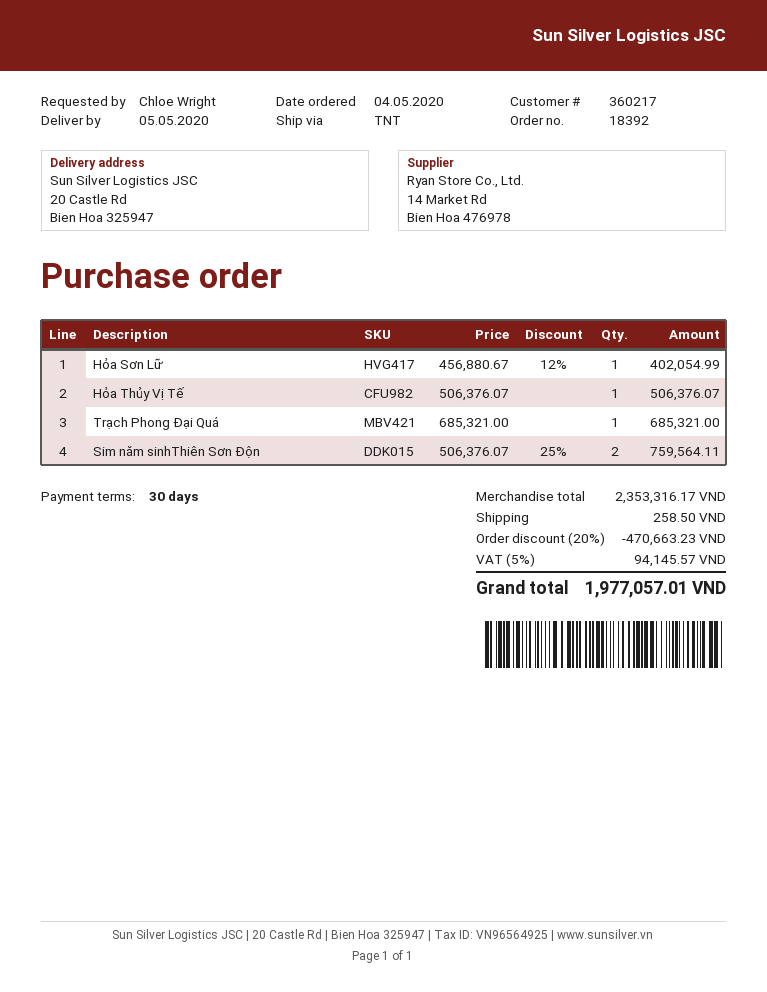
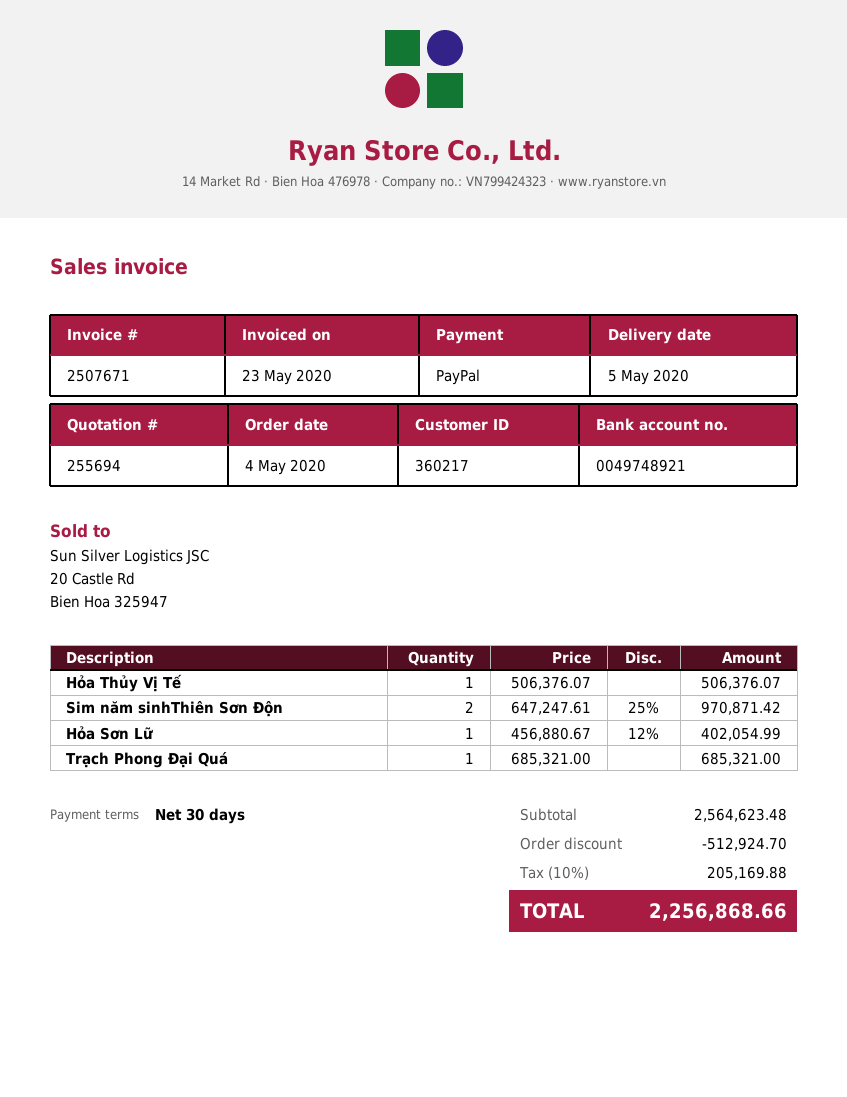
Sim năm sinhThiên Sơn Độn: 2 x 506376.07 - 25% = 759564.11 -> 2 x 647247.61 - 25% = 970871.42
subtotal: 2353316.17 -> 2564623.48
discount: 470663.23 -> 512924.70
shipping: 258.50 -> none
tax: 5% = 94145.57 -> 10% = 205169.88
total: 1977057.01 -> 2256868.66

